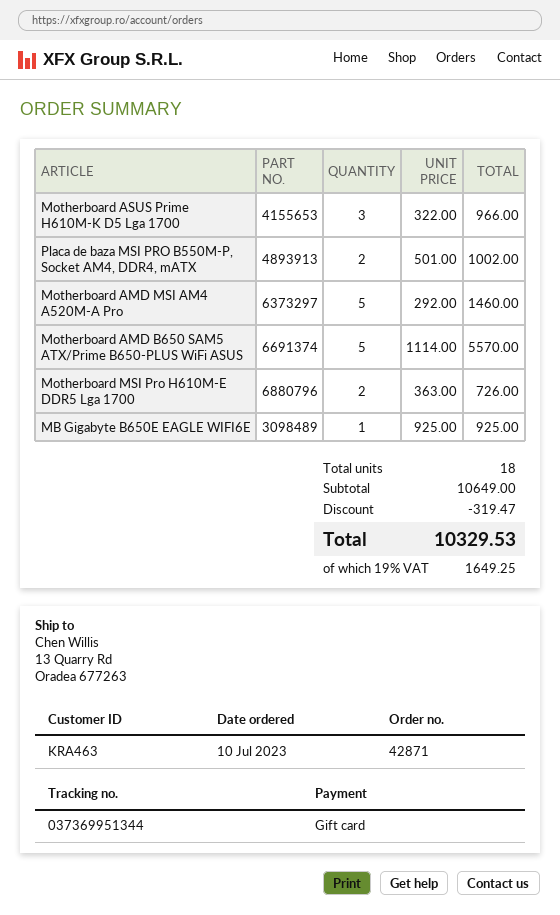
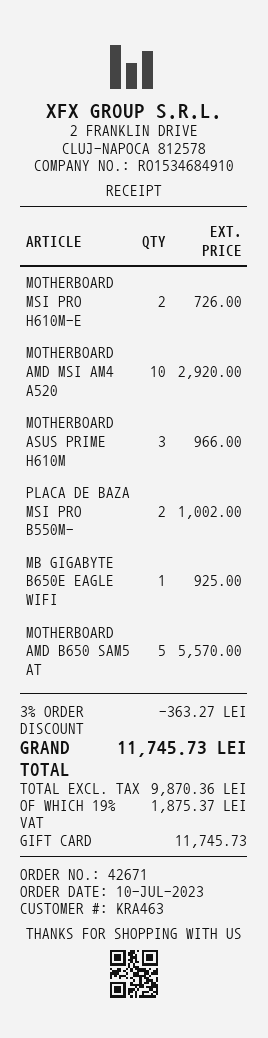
order number: 42871 -> 42671
Motherboard AMD MSI AM4 A520M-A Pro: 5 for 1460.00 -> 10 for 2920.00
discount: 319.47 -> 363.27
tax: 19% = 1649.25 -> 19% = 1875.37
total: 10329.53 -> 11745.73

